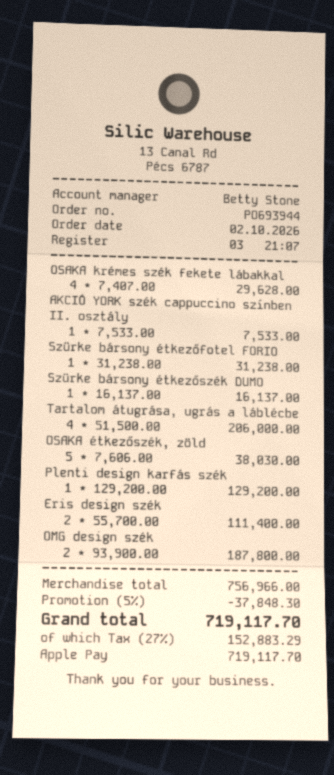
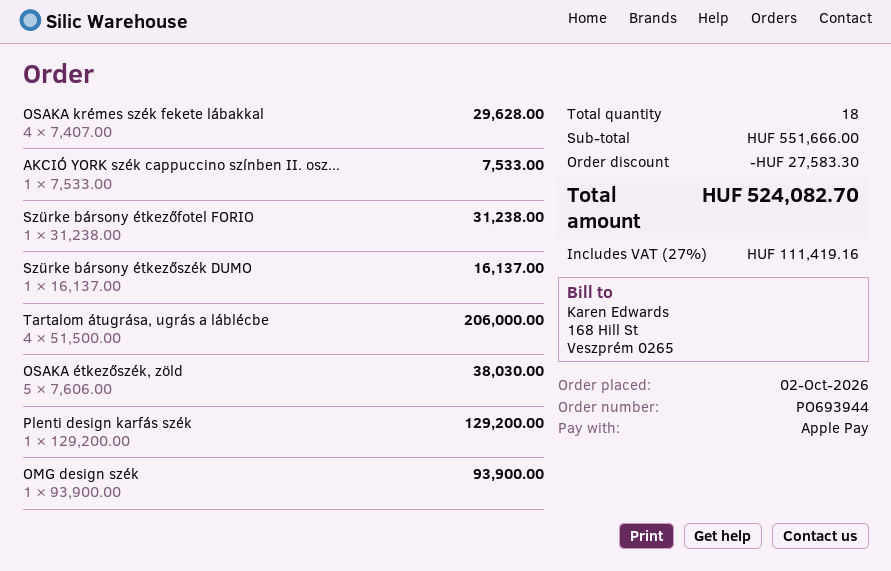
Eris design szék: 2 x 55700.00 = 111400.00 -> none
OMG design szék: 2 x 93900.00 = 187800.00 -> 1 x 93900.00 = 93900.00
subtotal: 756966.00 -> 551666.00
discount: 37848.30 -> 27583.30
tax: 27% = 152883.29 -> 27% = 111419.16
total: 719117.70 -> 524082.70

